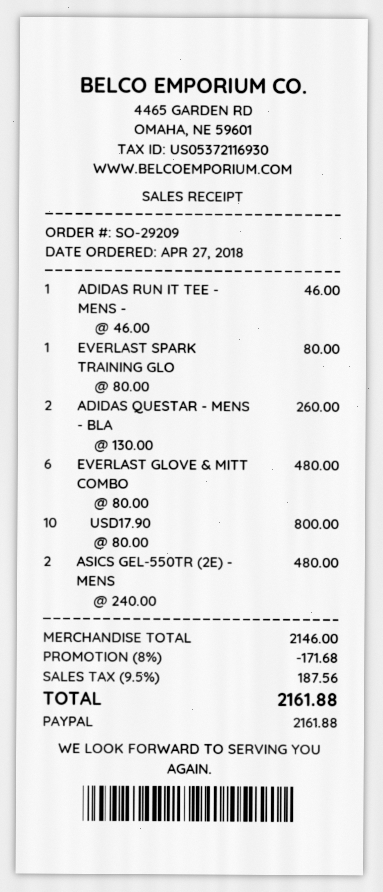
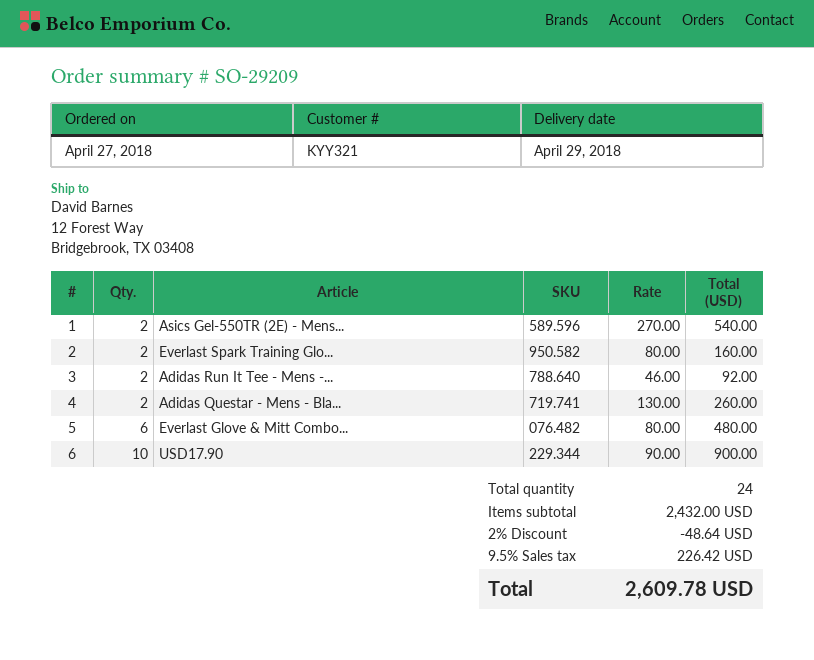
ADIDAS RUN IT TEE - MENS -: 1 x 46.00 = 46.00 -> 2 x 46.00 = 92.00
EVERLAST SPARK TRAINING GLO: 1 x 80.00 = 80.00 -> 2 x 80.00 = 160.00
USD17.90: 10 x 80.00 = 800.00 -> 10 x 90.00 = 900.00
ASICS GEL-550TR (2E) - MENS: 2 x 240.00 = 480.00 -> 2 x 270.00 = 540.00
subtotal: 2146.00 -> 2432.00
discount: 8% = 171.68 -> 2% = 48.64
tax: 9.5% = 187.56 -> 9.5% = 226.42
total: 2161.88 -> 2609.78

